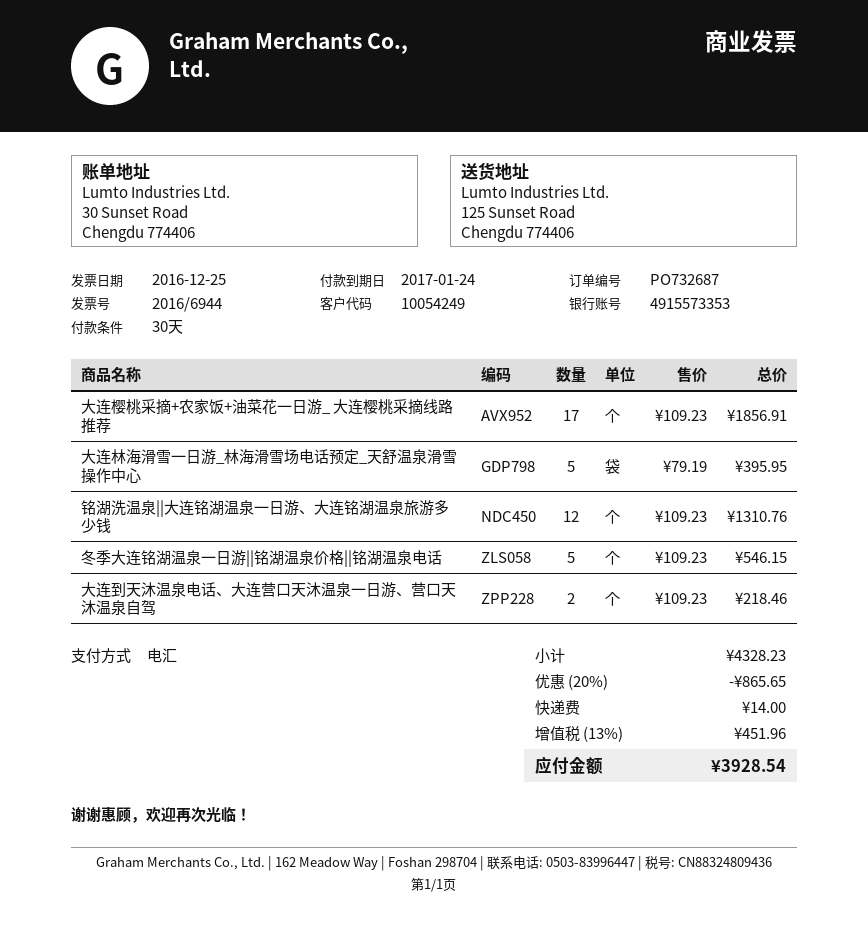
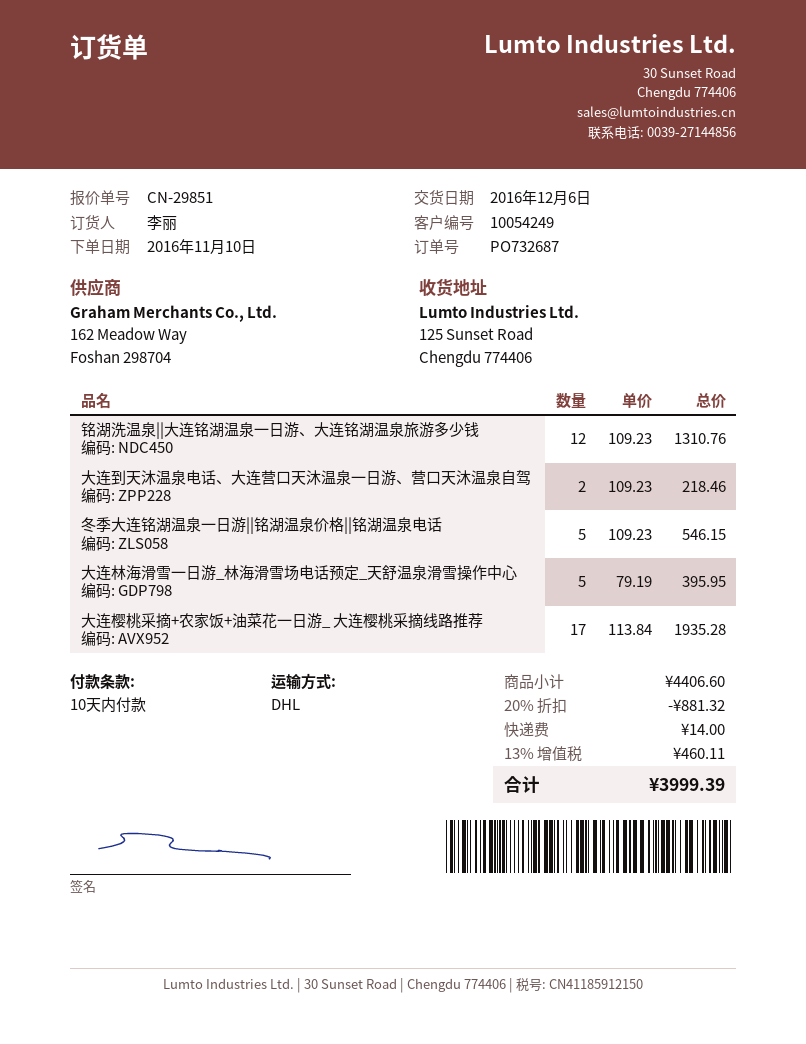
payment terms: 30 days -> 10 days
大连樱桃采摘+农家饭+油菜花一日游_ 大连樱桃采摘线路推荐: 17 x 109.23 = 1856.91 -> 17 x 113.84 = 1935.28
subtotal: 4328.23 -> 4406.60
discount: 20% = 865.65 -> 20% = 881.32
tax: 13% = 451.96 -> 13% = 460.11
total: 3928.54 -> 3999.39

